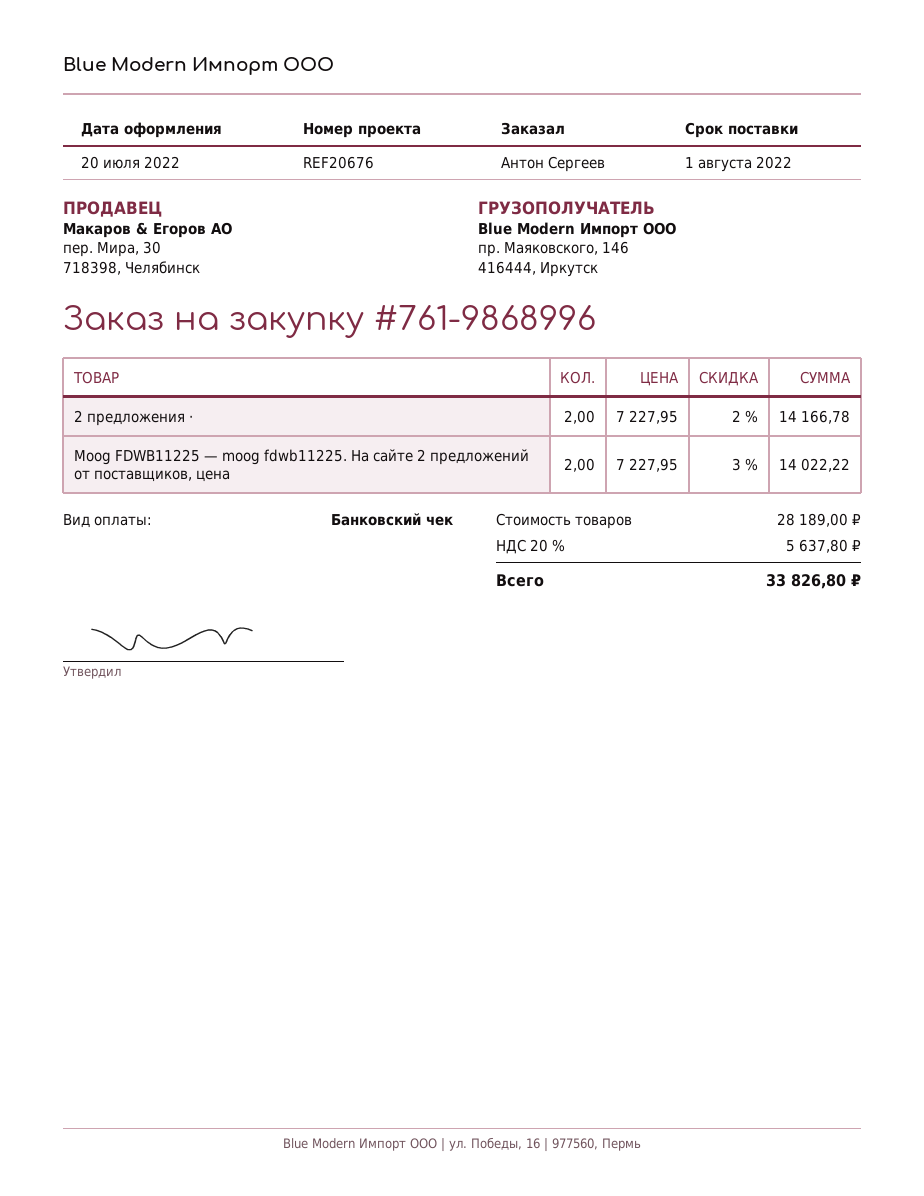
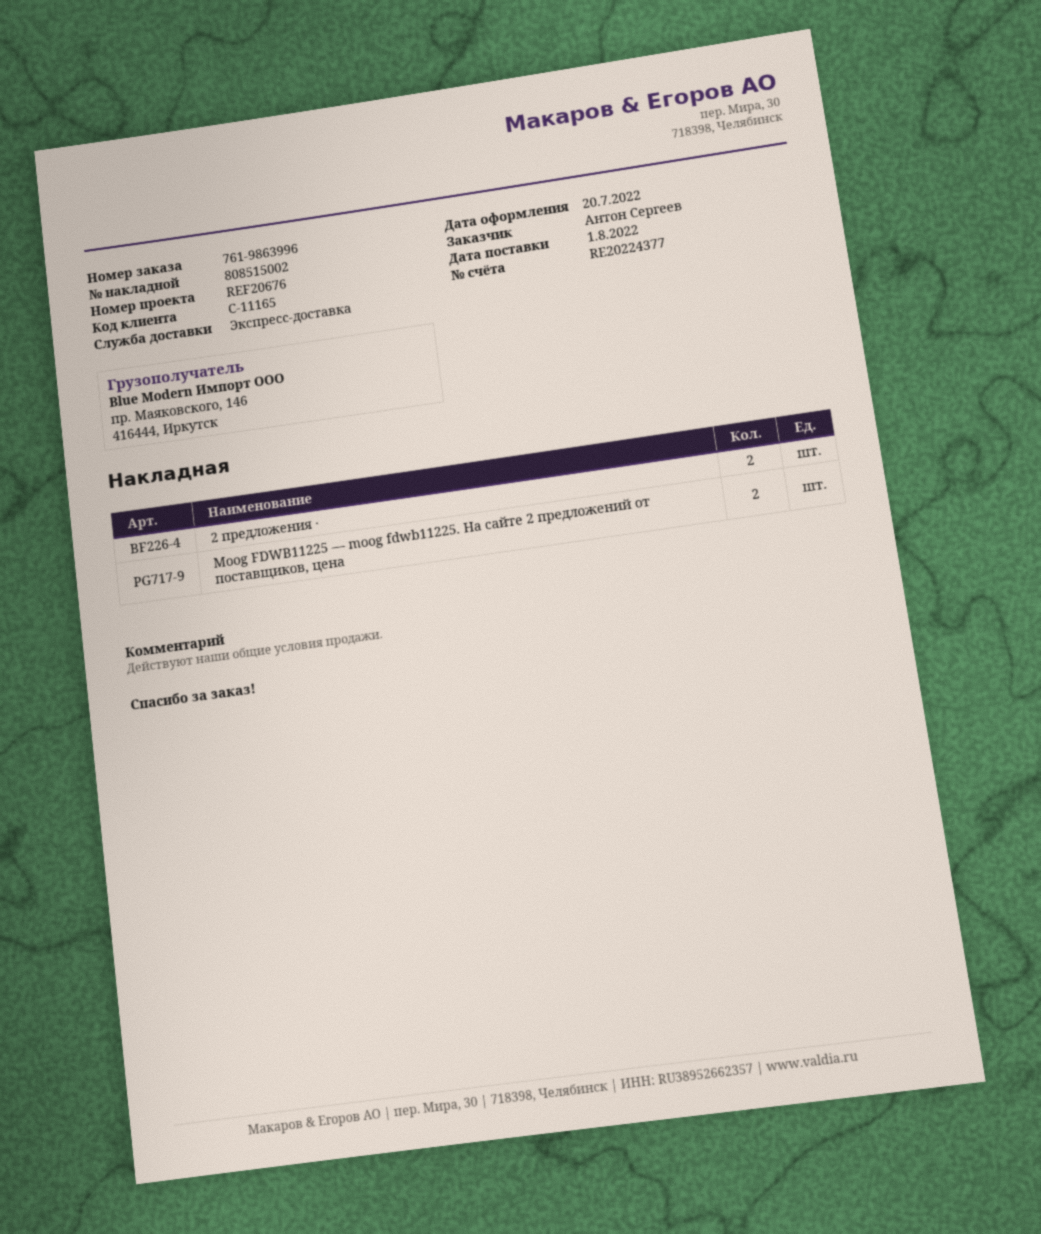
order number: 761-9868996 -> 761-9863996

